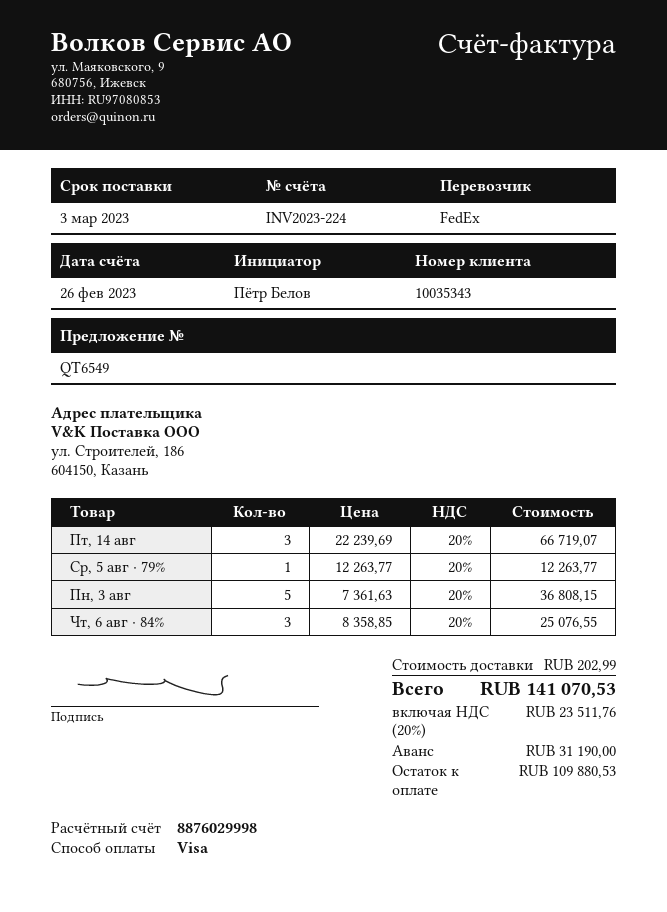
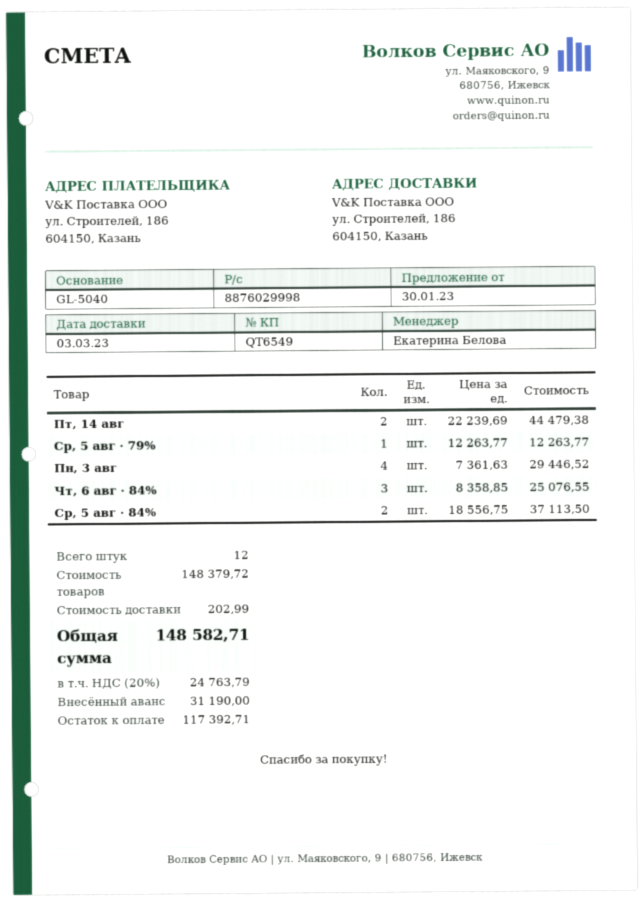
Пт, 14 авг: 3 x 22239.69 = 66719.07 -> 2 x 22239.69 = 44479.38
Пн, 3 авг: 5 x 7361.63 = 36808.15 -> 4 x 7361.63 = 29446.52
Ср, 5 авг · 84%: none -> 2 x 18556.75 = 37113.50
tax: 20% = 23511.76 -> 20% = 24763.79
total: 141070.53 -> 148582.71
balance: 109880.53 -> 117392.71

